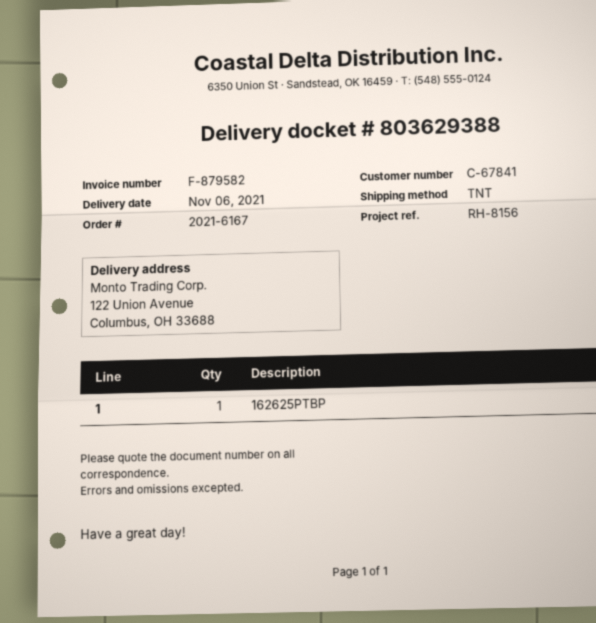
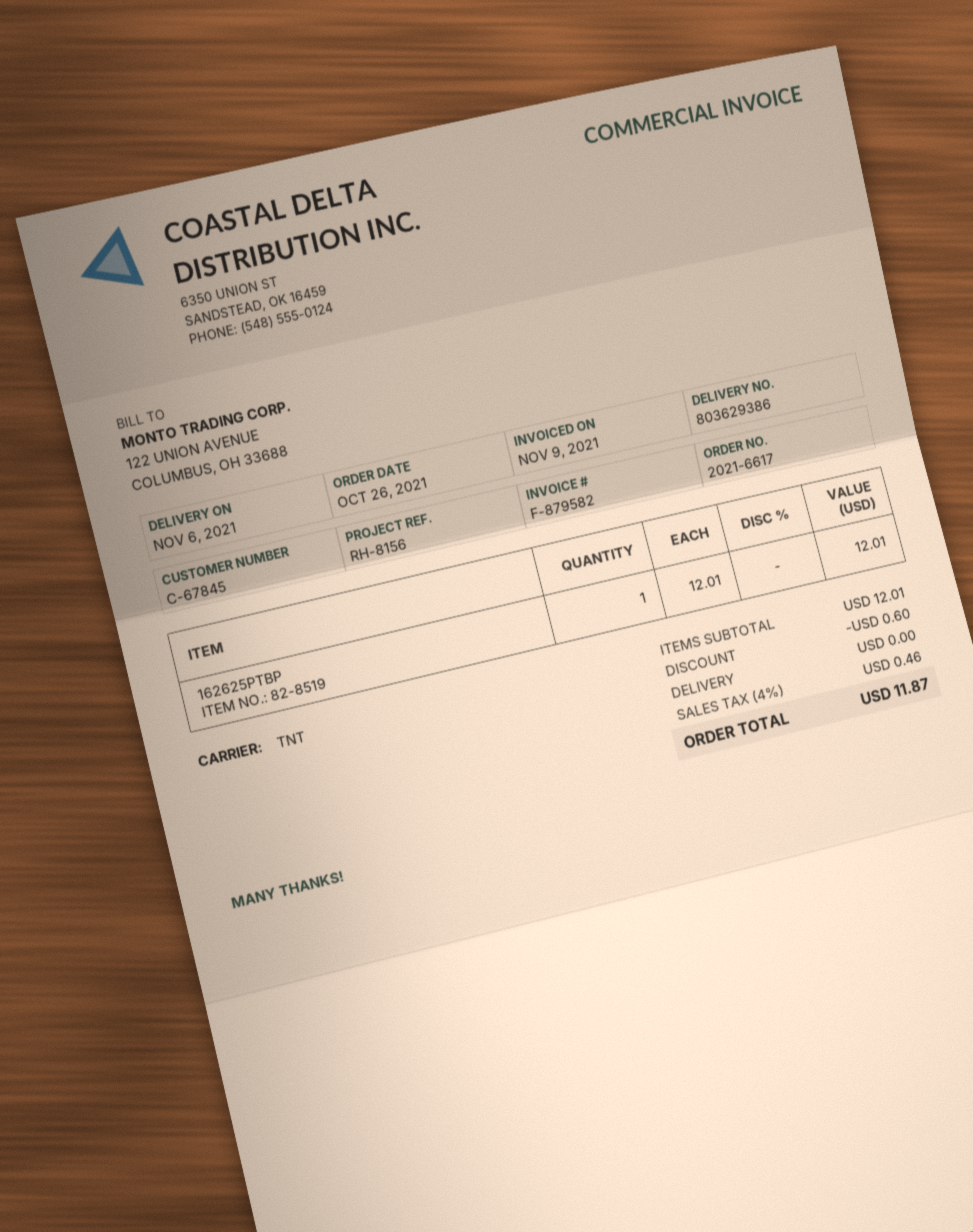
order number: 2021-6167 -> 2021-6617
delivery note number: 803629388 -> 803629386
customer number: C-67841 -> C-67845

